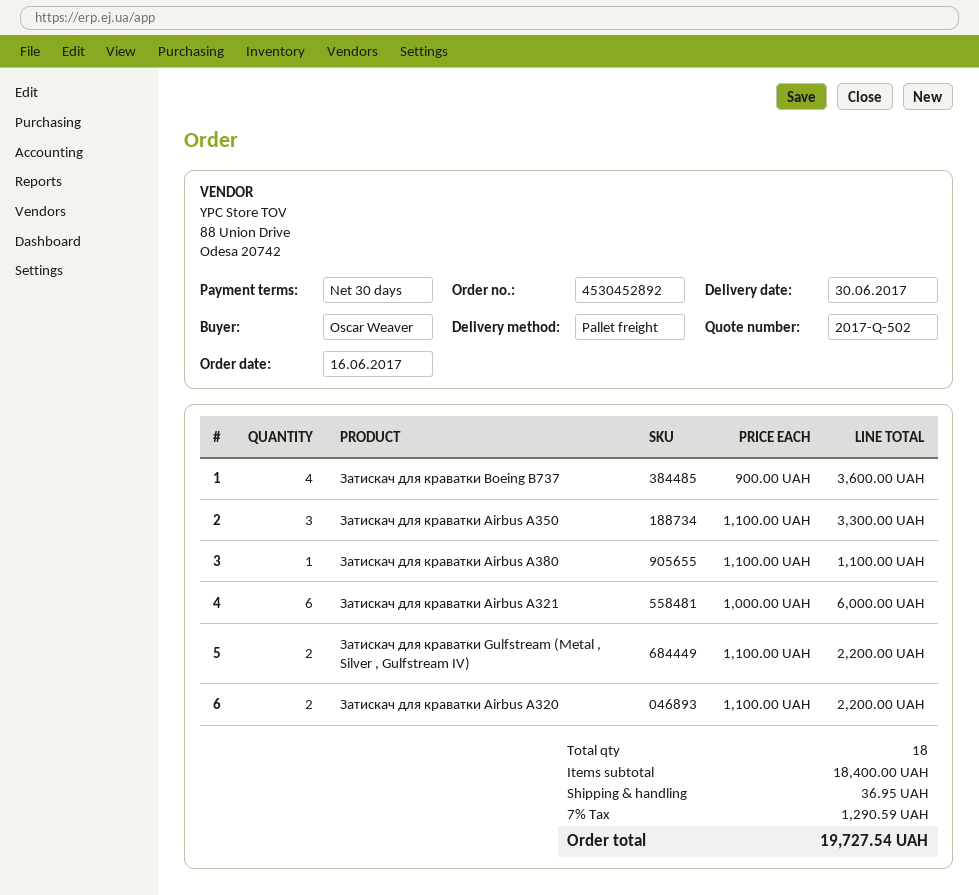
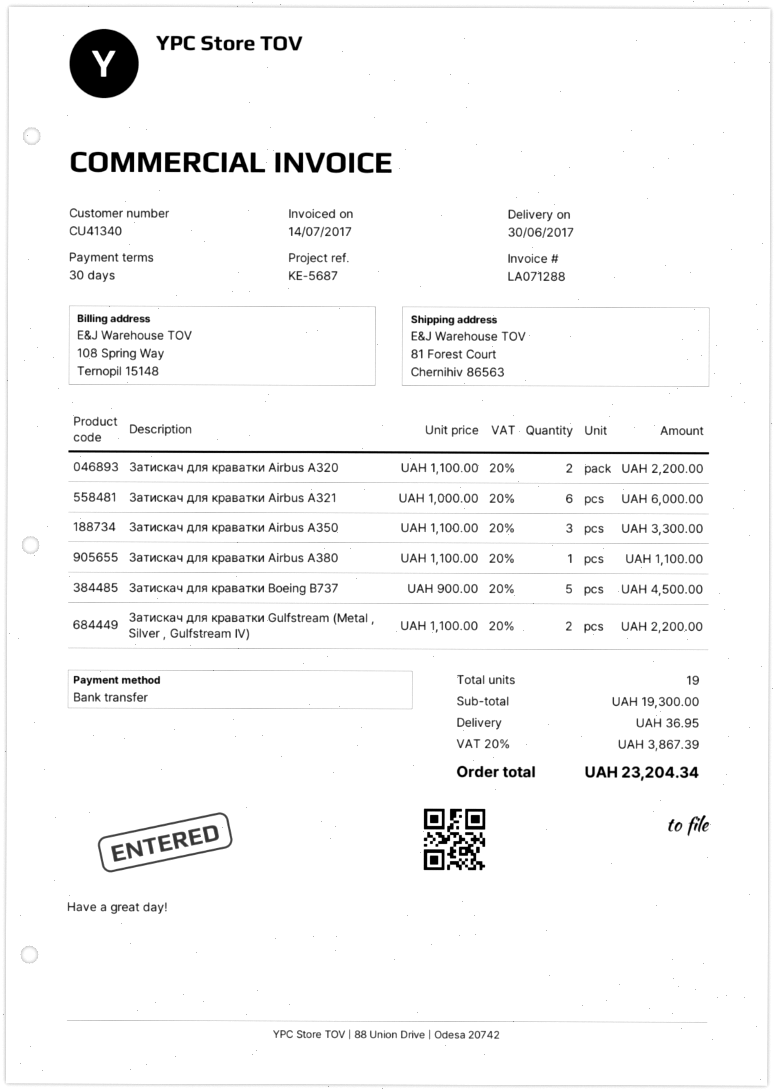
Затискач для краватки Boeing B737: 4 x 900.00 = 3600.00 -> 5 x 900.00 = 4500.00
total quantity: 18 -> 19
subtotal: 18400.00 -> 19300.00
tax: 7% = 1290.59 -> 20% = 3867.39
total: 19727.54 -> 23204.34

